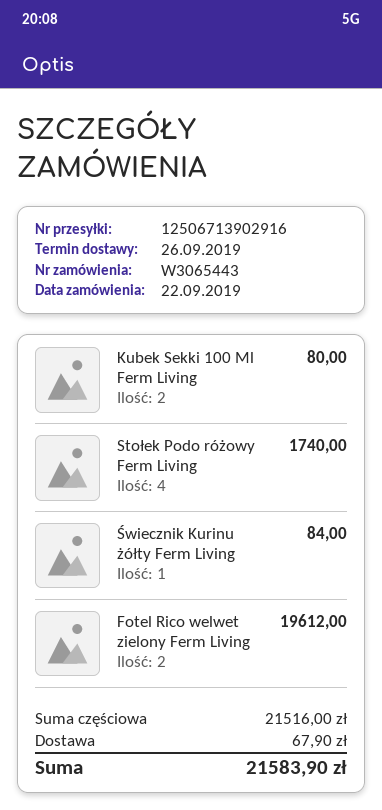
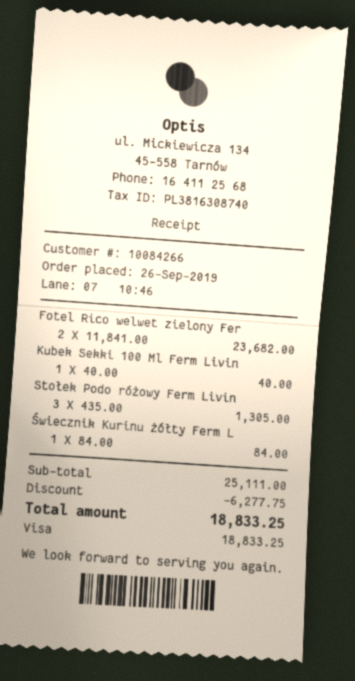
order date: 2019-09-22 -> 2019-09-26
Kubek Sekki 100 Ml Ferm Living: 2 for 80.00 -> 1 for 40.00
Stołek Podo różowy Ferm Living: 4 for 1740.00 -> 3 for 1305.00
Fotel Rico welwet zielony Ferm Living: 2 for 19612.00 -> 2 for 23682.00
subtotal: 21516.00 -> 25111.00
discount: none -> 6277.75
shipping: 67.90 -> none
total: 21583.90 -> 18833.25

